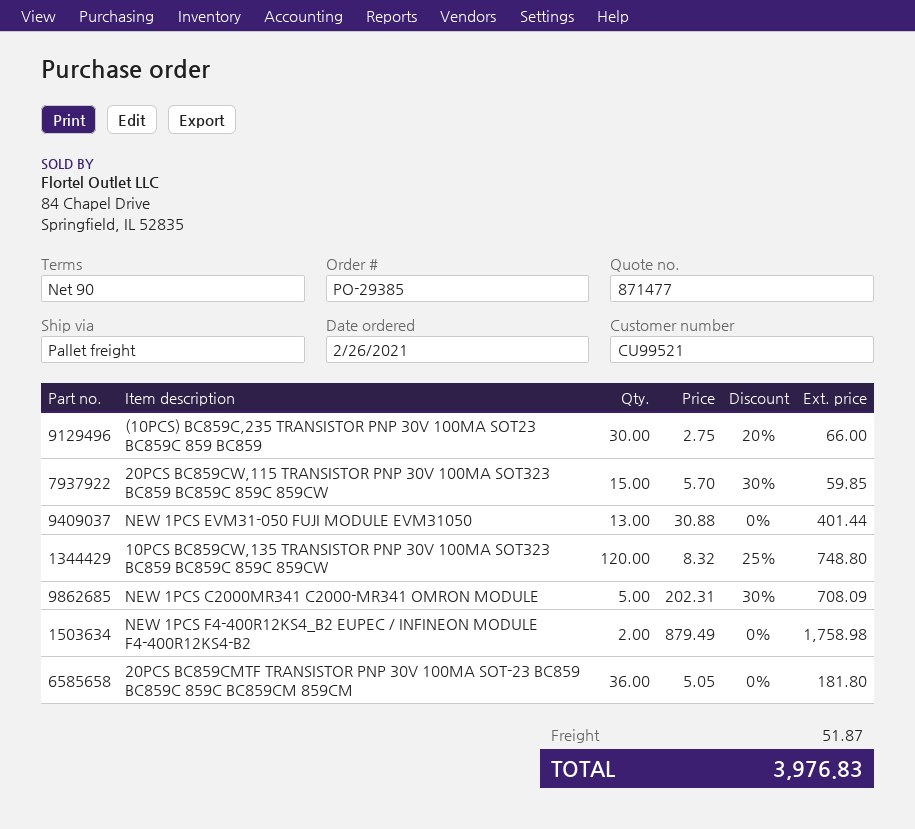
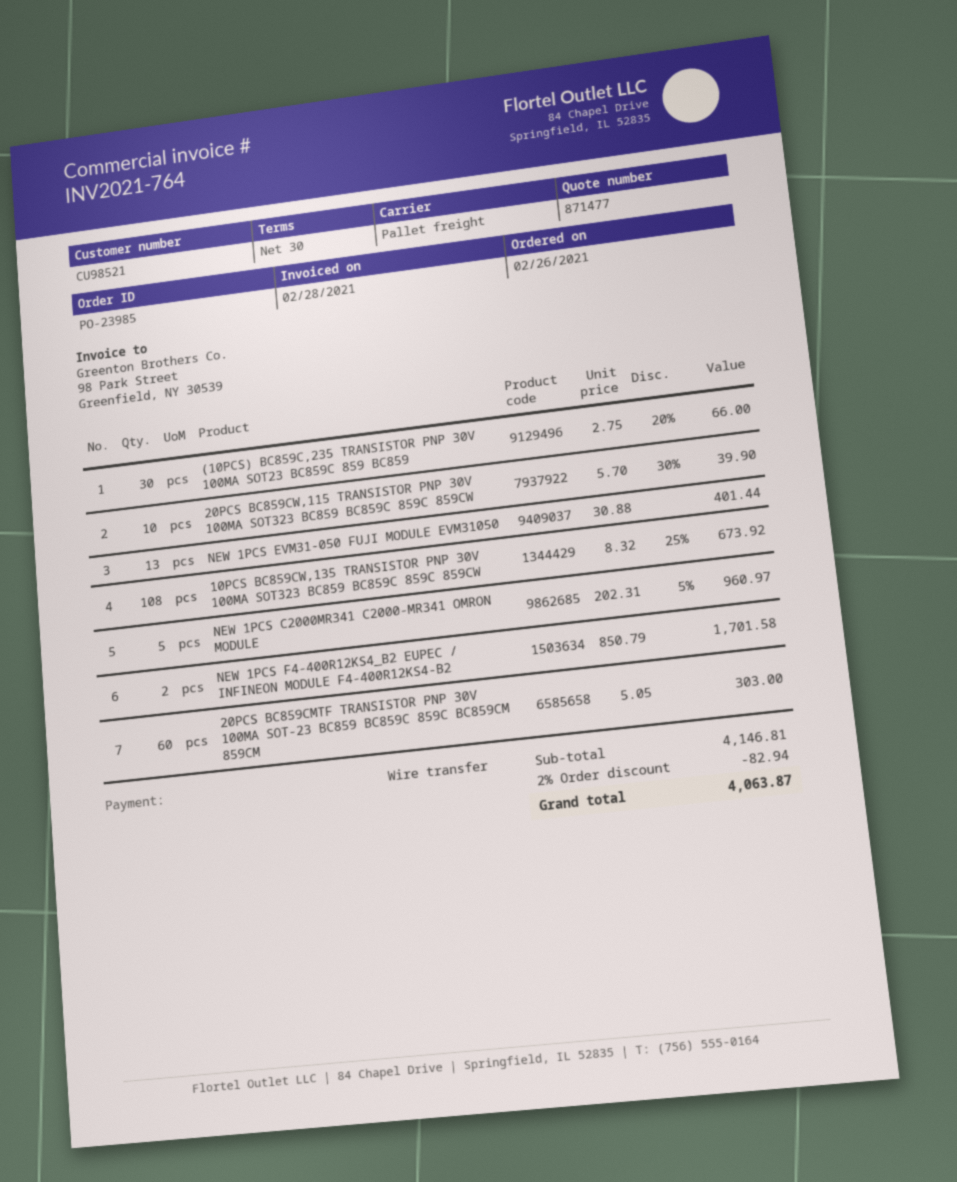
order number: PO-29385 -> PO-23985
payment terms: 90 days -> 30 days
customer number: CU99521 -> CU98521
20PCS BC859CW,115 TRANSISTOR PNP 30V 100MA SOT323 BC859 BC859C 859C 859CW: 15 x 5.70 - 30% = 59.85 -> 10 x 5.70 - 30% = 39.90
10PCS BC859CW,135 TRANSISTOR PNP 30V 100MA SOT323 BC859 BC859C 859C 859CW: 120 x 8.32 - 25% = 748.80 -> 108 x 8.32 - 25% = 673.92
NEW 1PCS C2000MR341 C2000-MR341 OMRON MODULE: 5 x 202.31 - 30% = 708.09 -> 5 x 202.31 - 5% = 960.97
NEW 1PCS F4-400R12KS4_B2 EUPEC / INFINEON MODULE F4-400R12KS4-B2: 2 x 879.49 = 1758.98 -> 2 x 850.79 = 1701.58
20PCS BC859CMTF TRANSISTOR PNP 30V 100MA SOT-23 BC859 BC859C 859C BC859CM 859CM: 36 x 5.05 = 181.80 -> 60 x 5.05 = 303.00
discount: none -> 2% = 82.94
shipping: 51.87 -> none
total: 3976.83 -> 4063.87

